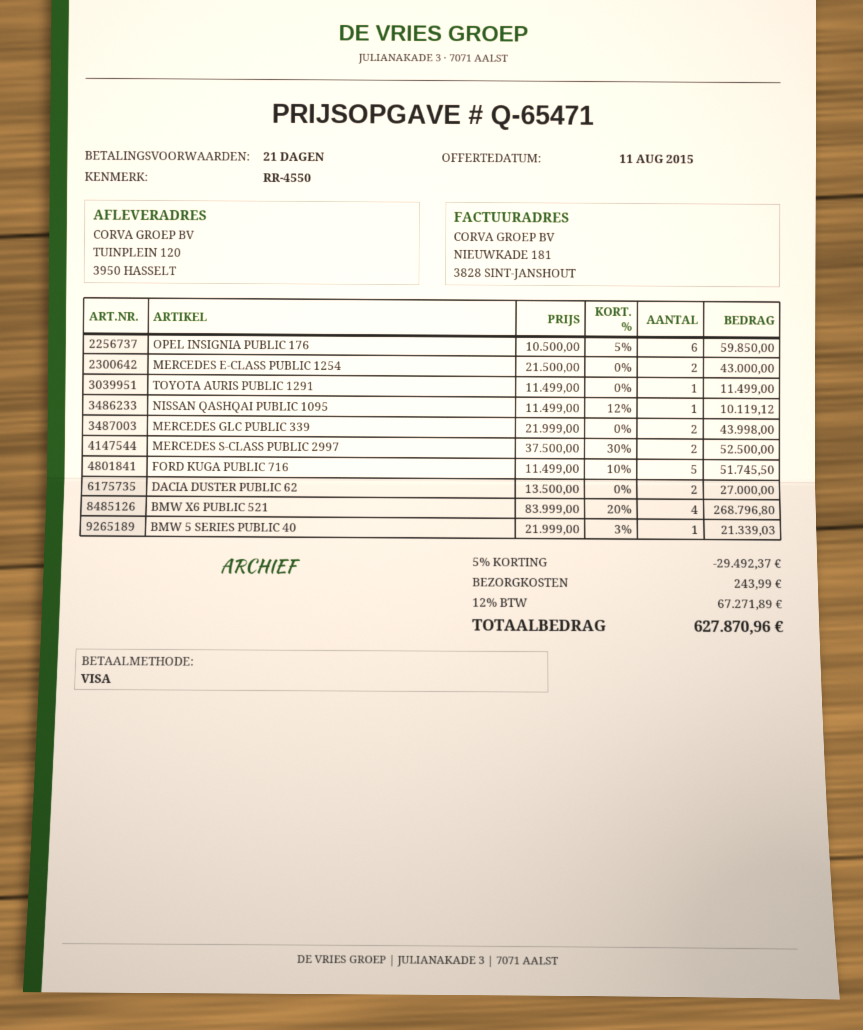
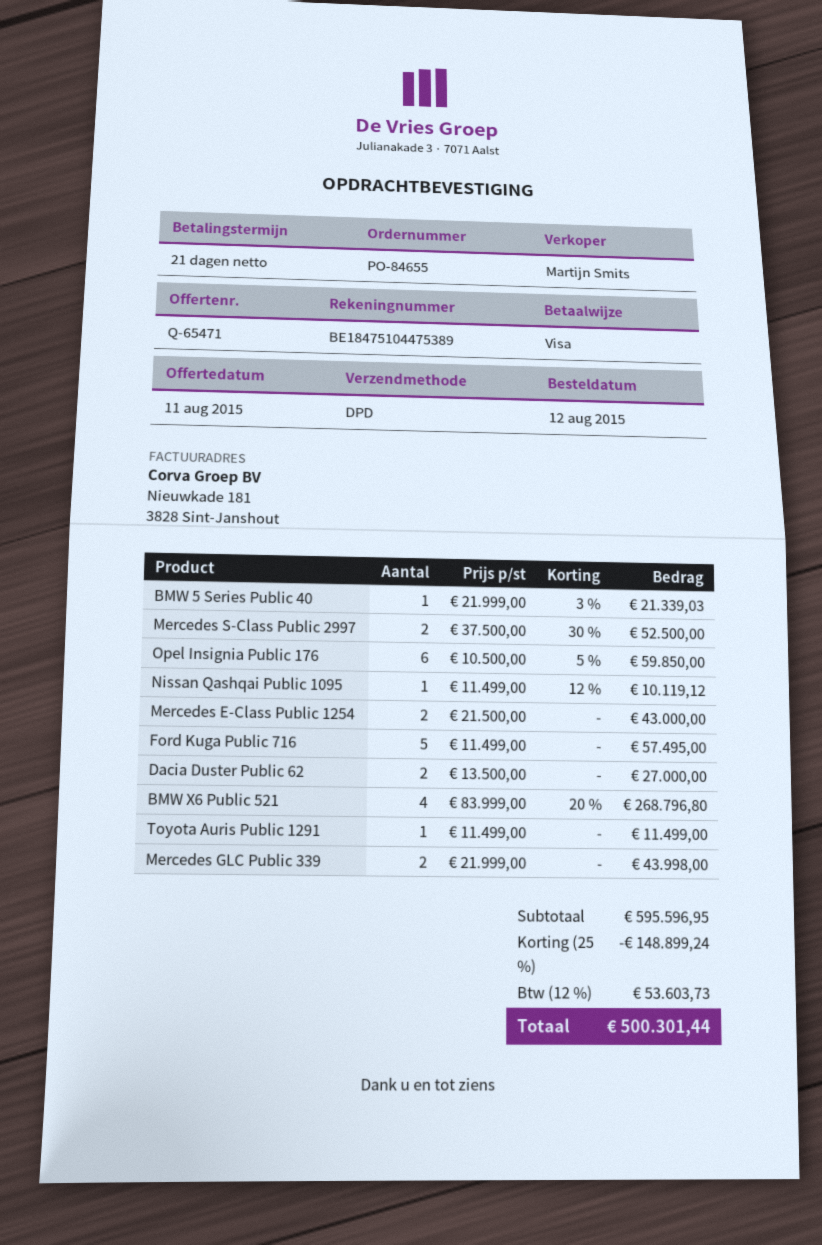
FORD KUGA PUBLIC 716: 5 x 11499.00 - 10% = 51745.50 -> 5 x 11499.00 = 57495.00
discount: 5% = 29492.37 -> 25% = 148899.24
shipping: 243.99 -> none
tax: 12% = 67271.89 -> 12% = 53603.73
total: 627870.96 -> 500301.44

